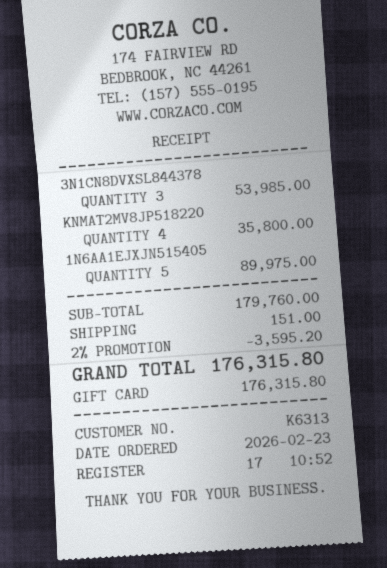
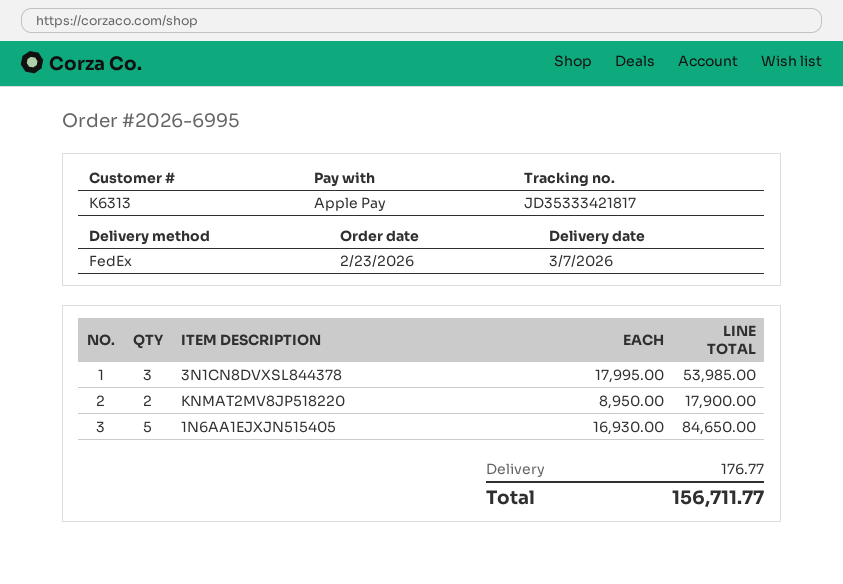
payment method: gift card -> Apple Pay
KNMAT2MV8JP518220: 4 for 35800.00 -> 2 for 17900.00
1N6AA1EJXJN515405: 5 for 89975.00 -> 5 for 84650.00
discount: 2% = 3595.20 -> none
shipping: 151.00 -> 176.77
total: 176315.80 -> 156711.77

